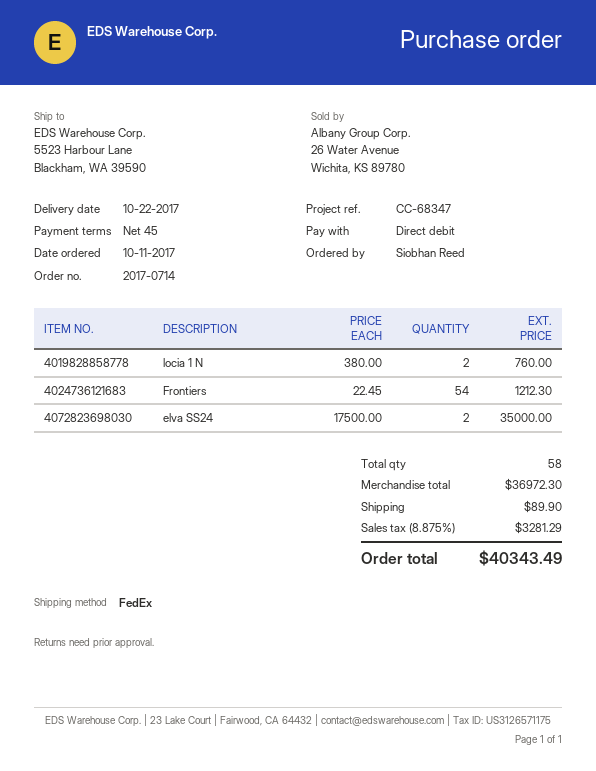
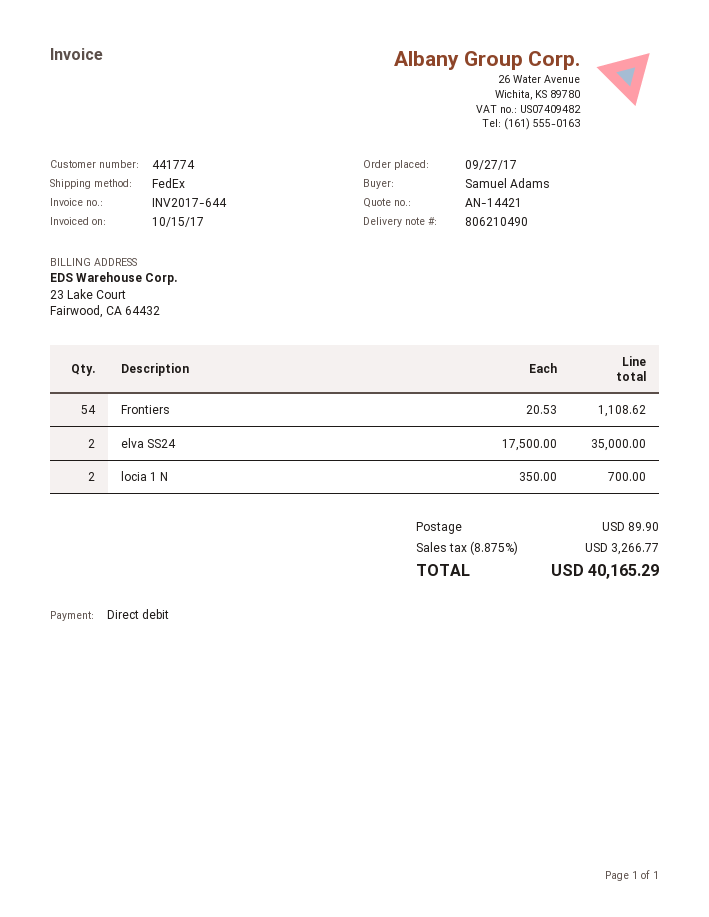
order date: 2017-10-11 -> 2017-09-27
ordered by: Siobhan Reed -> Samuel Adams
locia 1 N: 2 x 380.00 = 760.00 -> 2 x 350.00 = 700.00
Frontiers: 54 x 22.45 = 1212.30 -> 54 x 20.53 = 1108.62
tax: 8.875% = 3281.29 -> 8.875% = 3266.77
total: 40343.49 -> 40165.29

